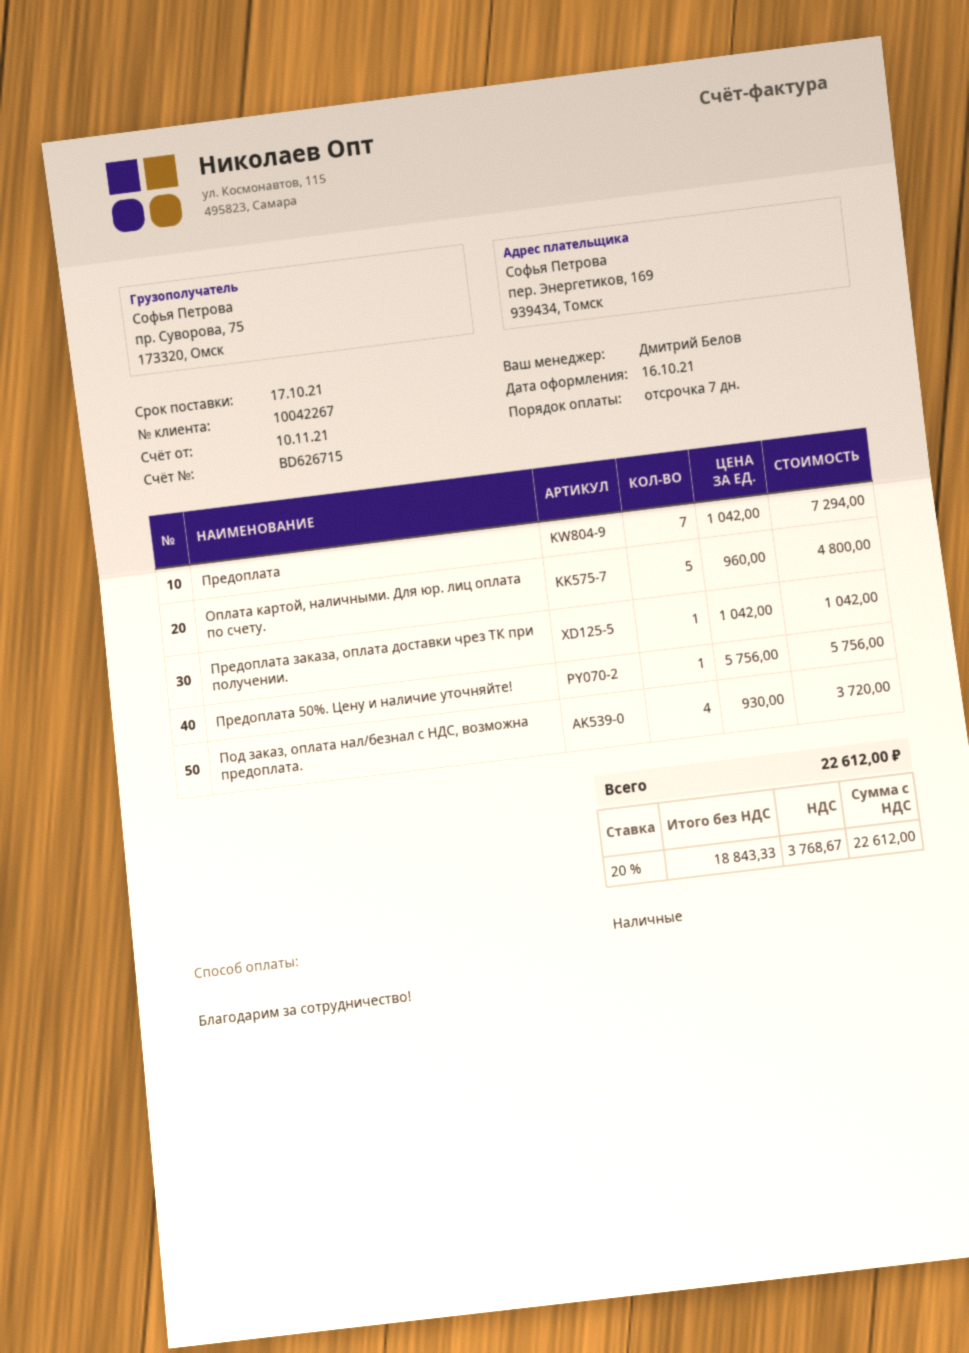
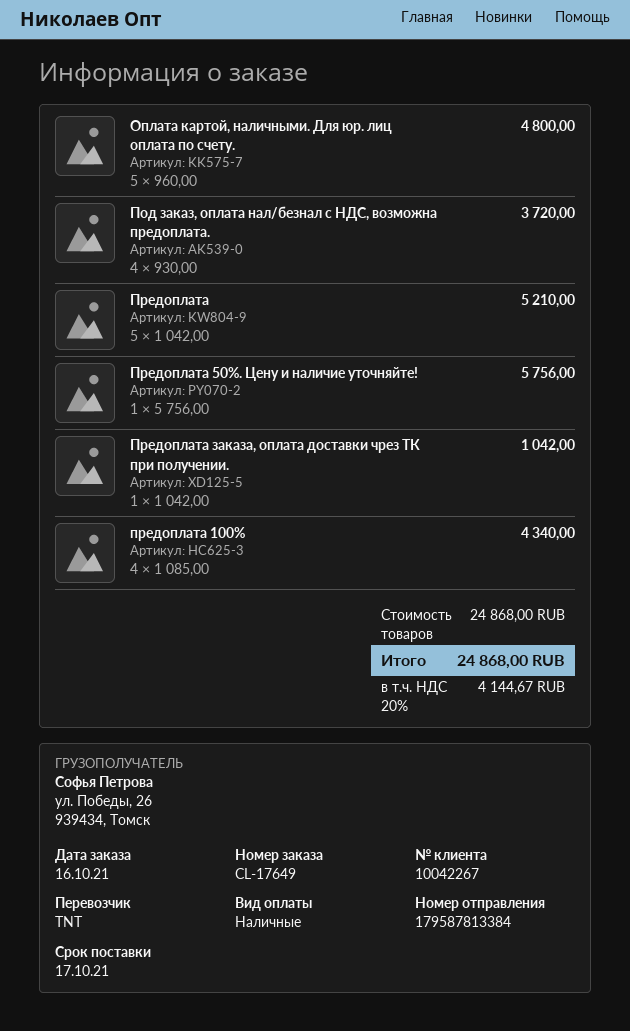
ship to: пр. Суворова, 75, 173320, Омск -> ул. Победы, 26, 939434, Томск
Предоплата: 7 x 1042.00 = 7294.00 -> 5 x 1042.00 = 5210.00
предоплата 100%: none -> 4 x 1085.00 = 4340.00
tax: 20% = 3768.67 -> 20% = 4144.67
total: 22612.00 -> 24868.00

